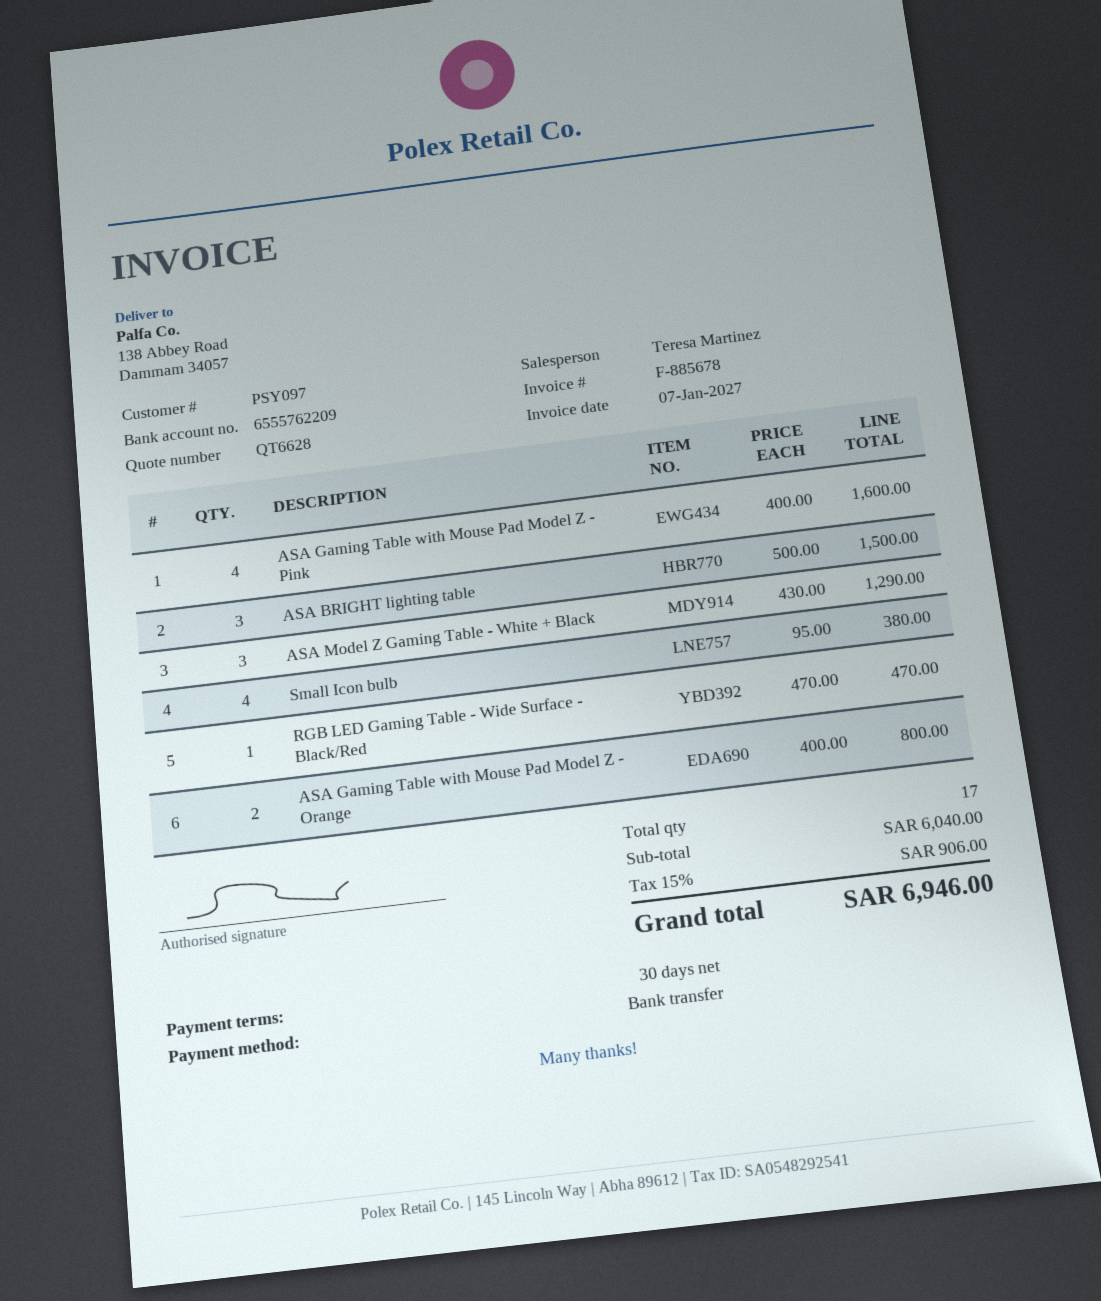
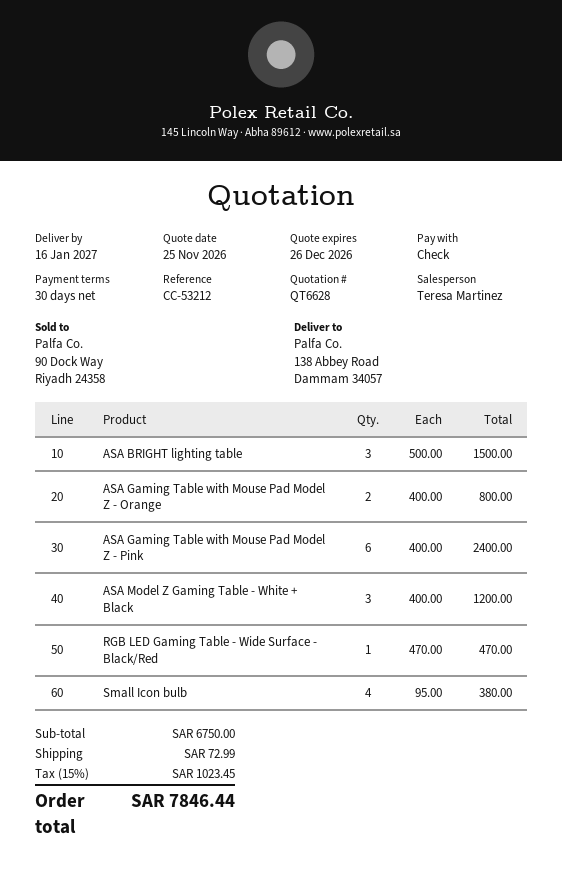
payment method: bank transfer -> cheque
ASA Gaming Table with Mouse Pad Model Z - Pink: 4 x 400.00 = 1600.00 -> 6 x 400.00 = 2400.00
ASA Model Z Gaming Table - White + Black: 3 x 430.00 = 1290.00 -> 3 x 400.00 = 1200.00
subtotal: 6040.00 -> 6750.00
shipping: none -> 72.99
tax: 15% = 906.00 -> 15% = 1023.45
total: 6946.00 -> 7846.44

